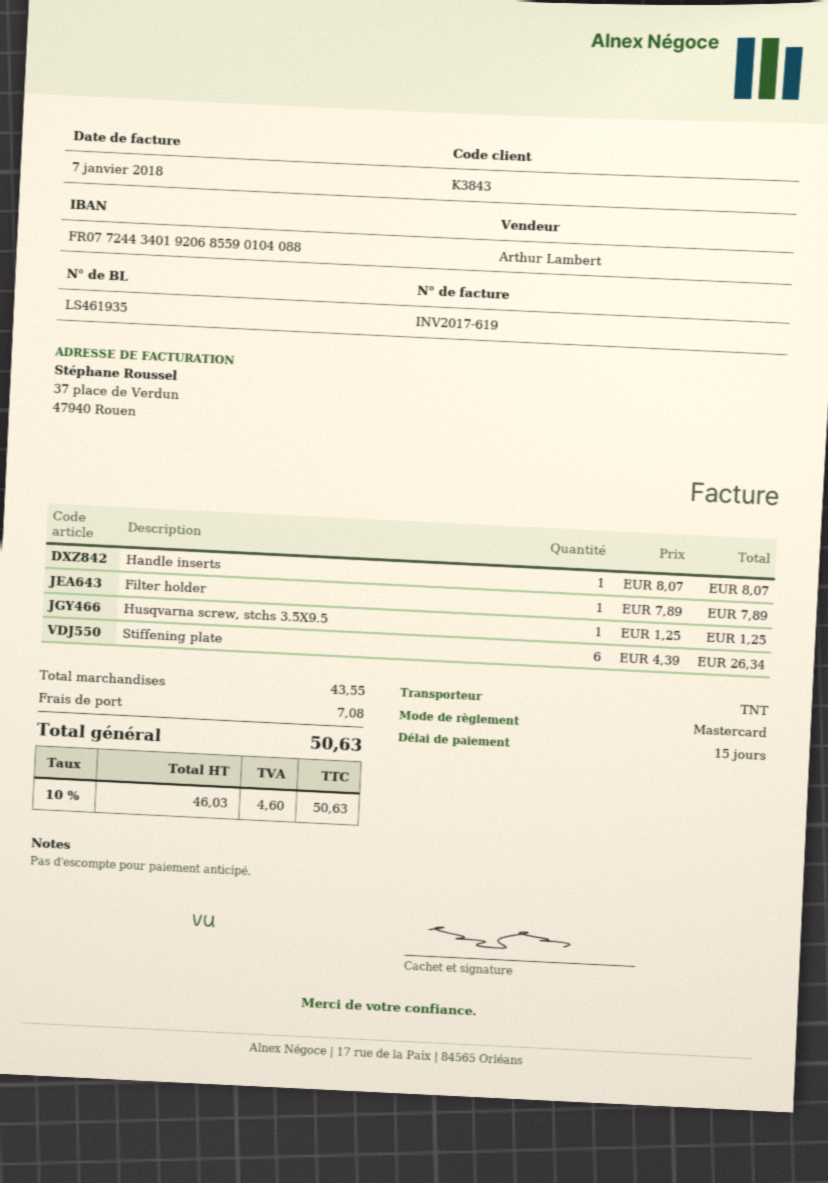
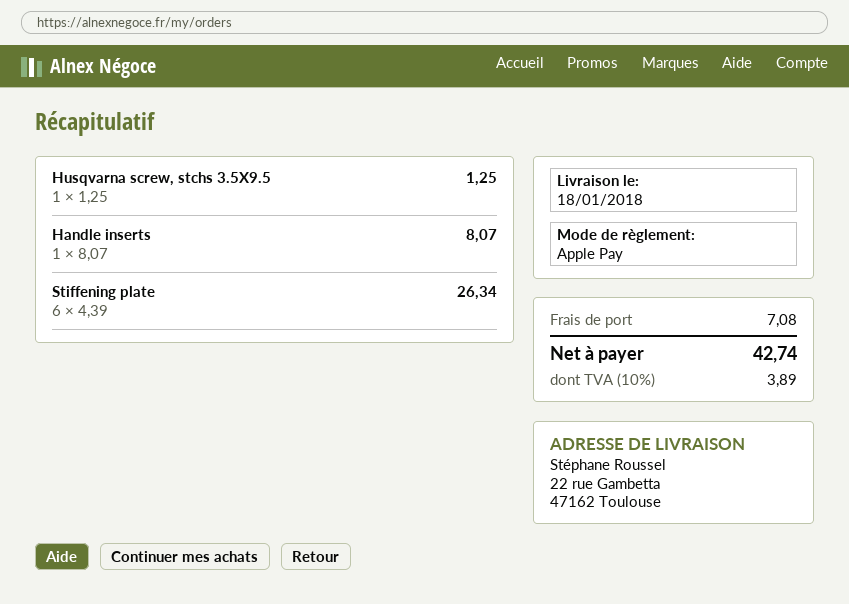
payment method: Mastercard -> Apple Pay
Filter holder: 1 x 7.89 = 7.89 -> none
tax: 10% = 4.60 -> 10% = 3.89
total: 50.63 -> 42.74

